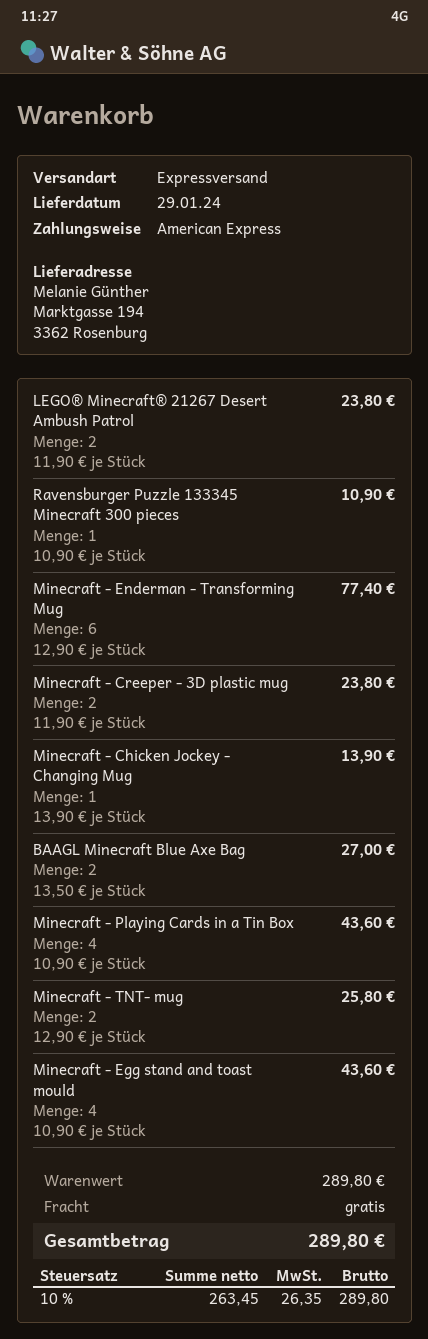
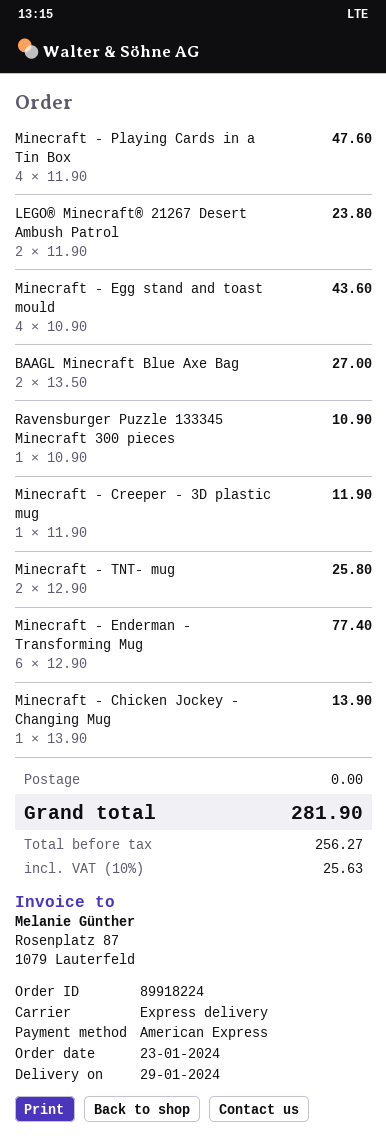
Minecraft - Creeper - 3D plastic mug: 2 x 11.90 = 23.80 -> 1 x 11.90 = 11.90
Minecraft - Playing Cards in a Tin Box: 4 x 10.90 = 43.60 -> 4 x 11.90 = 47.60
net: 263.45 -> 256.27
tax: 10% = 26.35 -> 10% = 25.63
total: 289.80 -> 281.90

